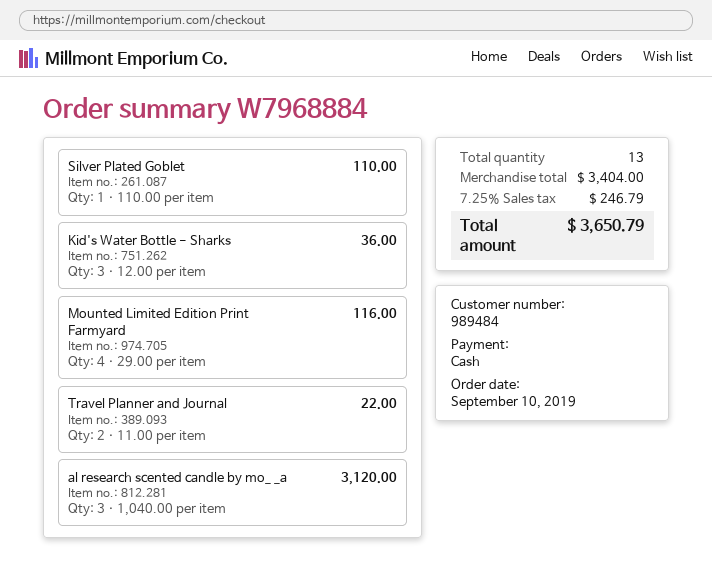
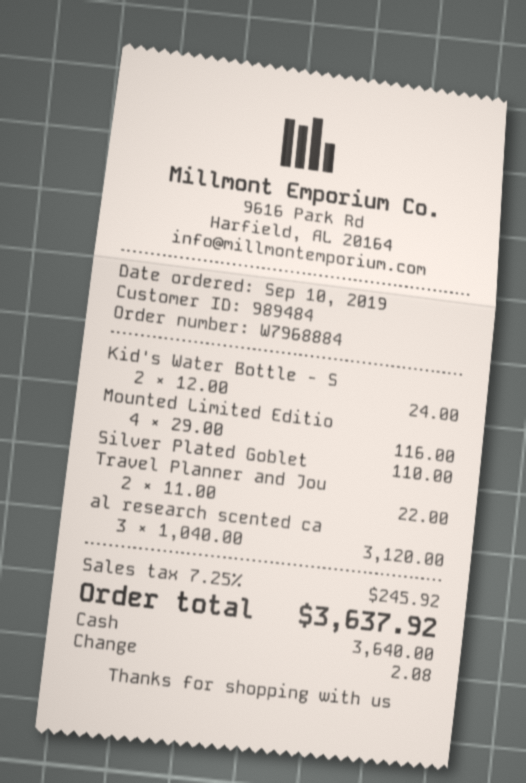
Kid's Water Bottle - Sharks: 3 x 12.00 = 36.00 -> 2 x 12.00 = 24.00
tax: 7.25% = 246.79 -> 7.25% = 245.92
total: 3650.79 -> 3637.92

